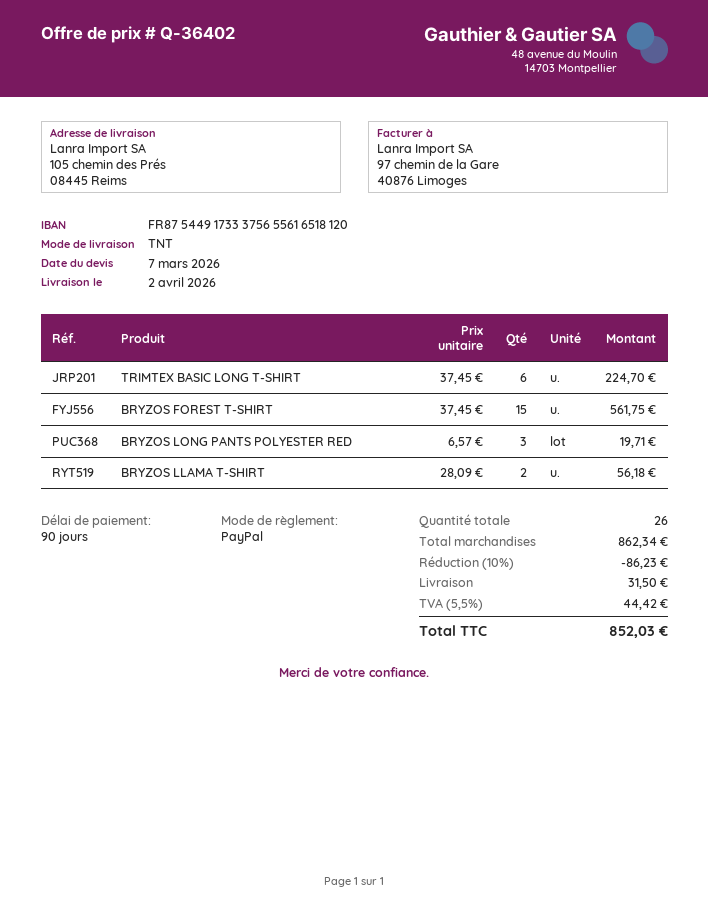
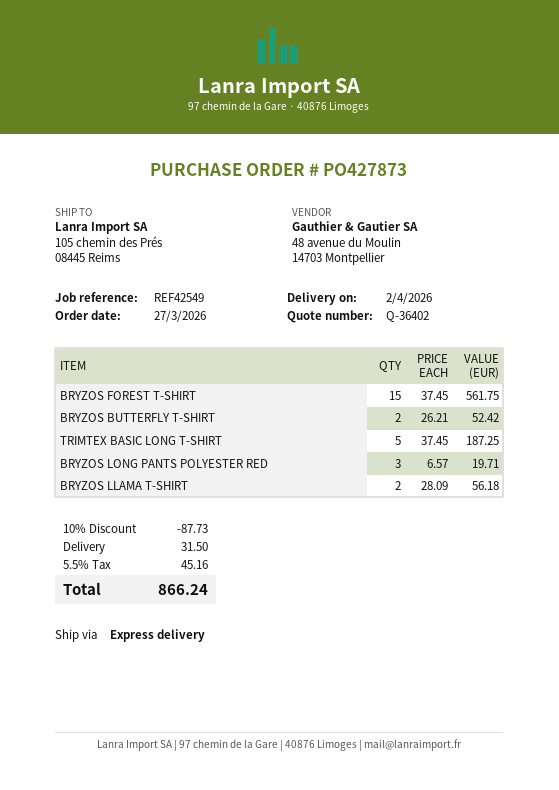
shipping method: TNT -> express
TRIMTEX BASIC LONG T-SHIRT: 6 x 37.45 = 224.70 -> 5 x 37.45 = 187.25
BRYZOS BUTTERFLY T-SHIRT: none -> 2 x 26.21 = 52.42
discount: 10% = 86.23 -> 10% = 87.73
tax: 5.5% = 44.42 -> 5.5% = 45.16
total: 852.03 -> 866.24

